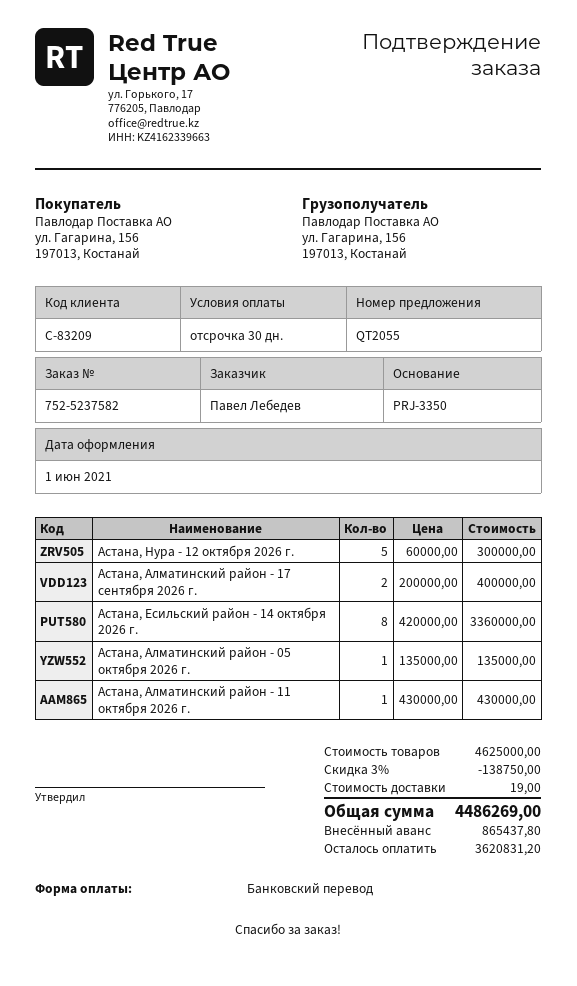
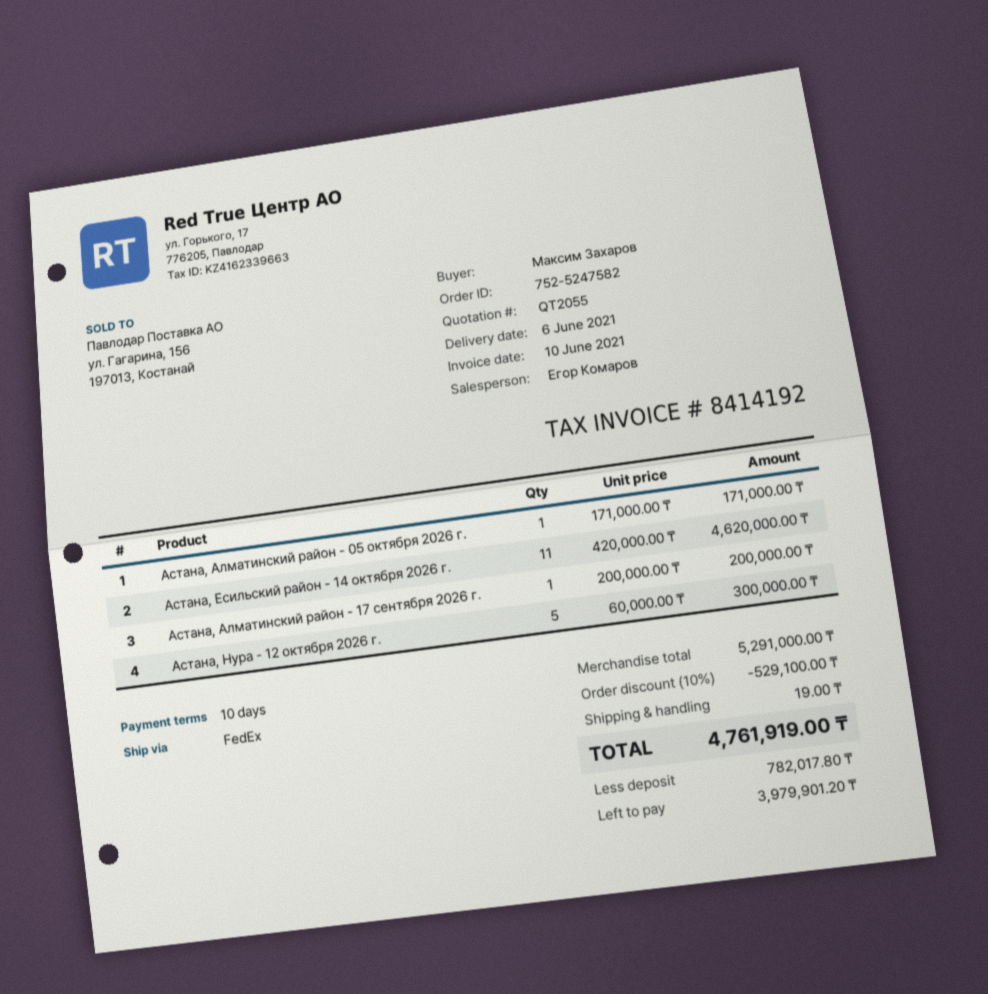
order number: 752-5237582 -> 752-5247582
payment terms: 30 days -> 10 days
ordered by: Павел Лебедев -> Максим Захаров
Астана, Алматинский район - 17 сентября 2026 г.: 2 x 200000.00 = 400000.00 -> 1 x 200000.00 = 200000.00
Астана, Есильский район - 14 октября 2026 г.: 8 x 420000.00 = 3360000.00 -> 11 x 420000.00 = 4620000.00
Астана, Алматинский район - 05 октября 2026 г.: 1 x 135000.00 = 135000.00 -> 1 x 171000.00 = 171000.00
Астана, Алматинский район - 11 октября 2026 г.: 1 x 430000.00 = 430000.00 -> none
subtotal: 4625000.00 -> 5291000.00
discount: 3% = 138750.00 -> 10% = 529100.00
total: 4486269.00 -> 4761919.00
deposit: 865437.80 -> 782017.80
balance: 3620831.20 -> 3979901.20

